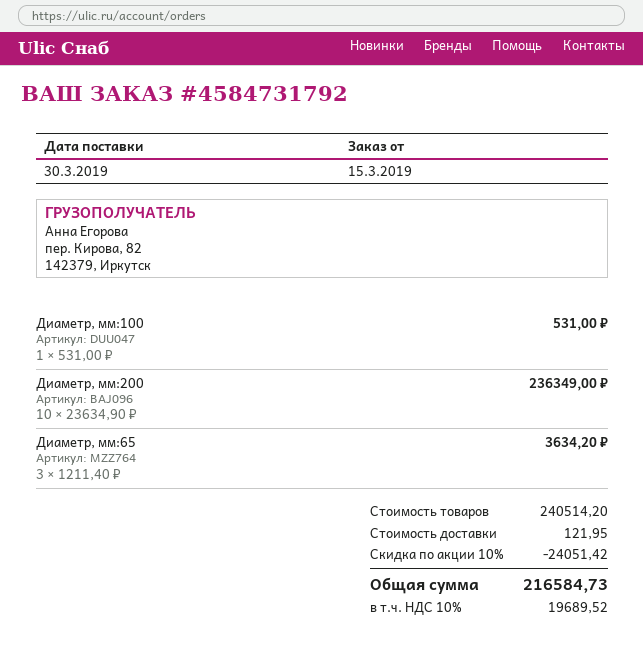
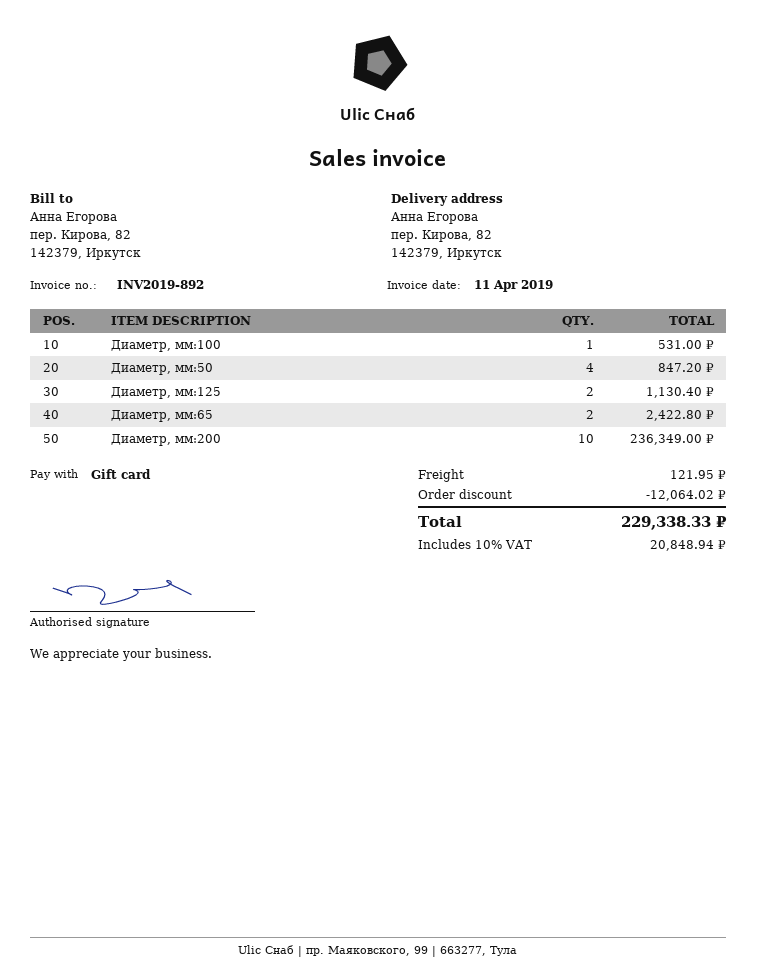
Диаметр, мм:65: 3 for 3634.20 -> 2 for 2422.80
Диаметр, мм:50: none -> 4 for 847.20
Диаметр, мм:125: none -> 2 for 1130.40
discount: 24051.42 -> 12064.02
tax: 10% = 19689.52 -> 10% = 20848.94
total: 216584.73 -> 229338.33

